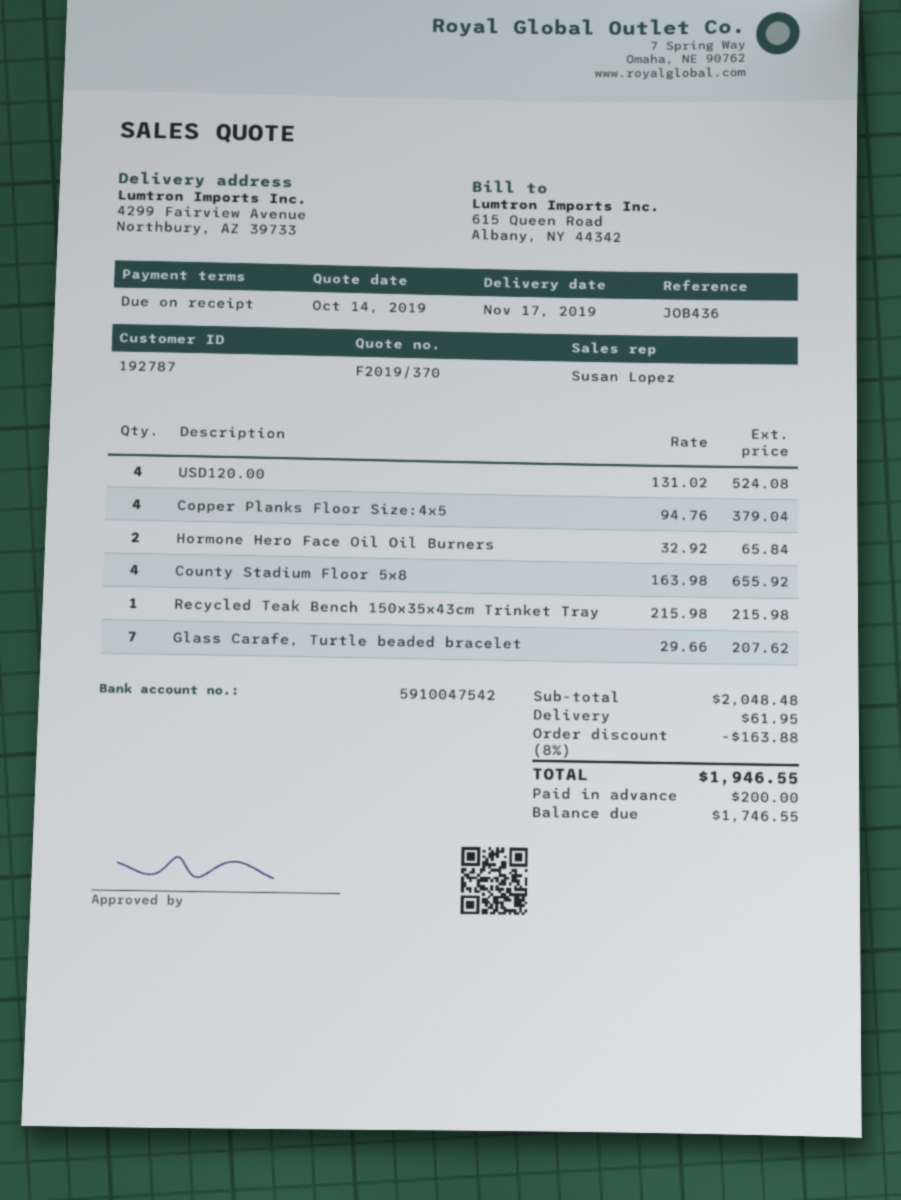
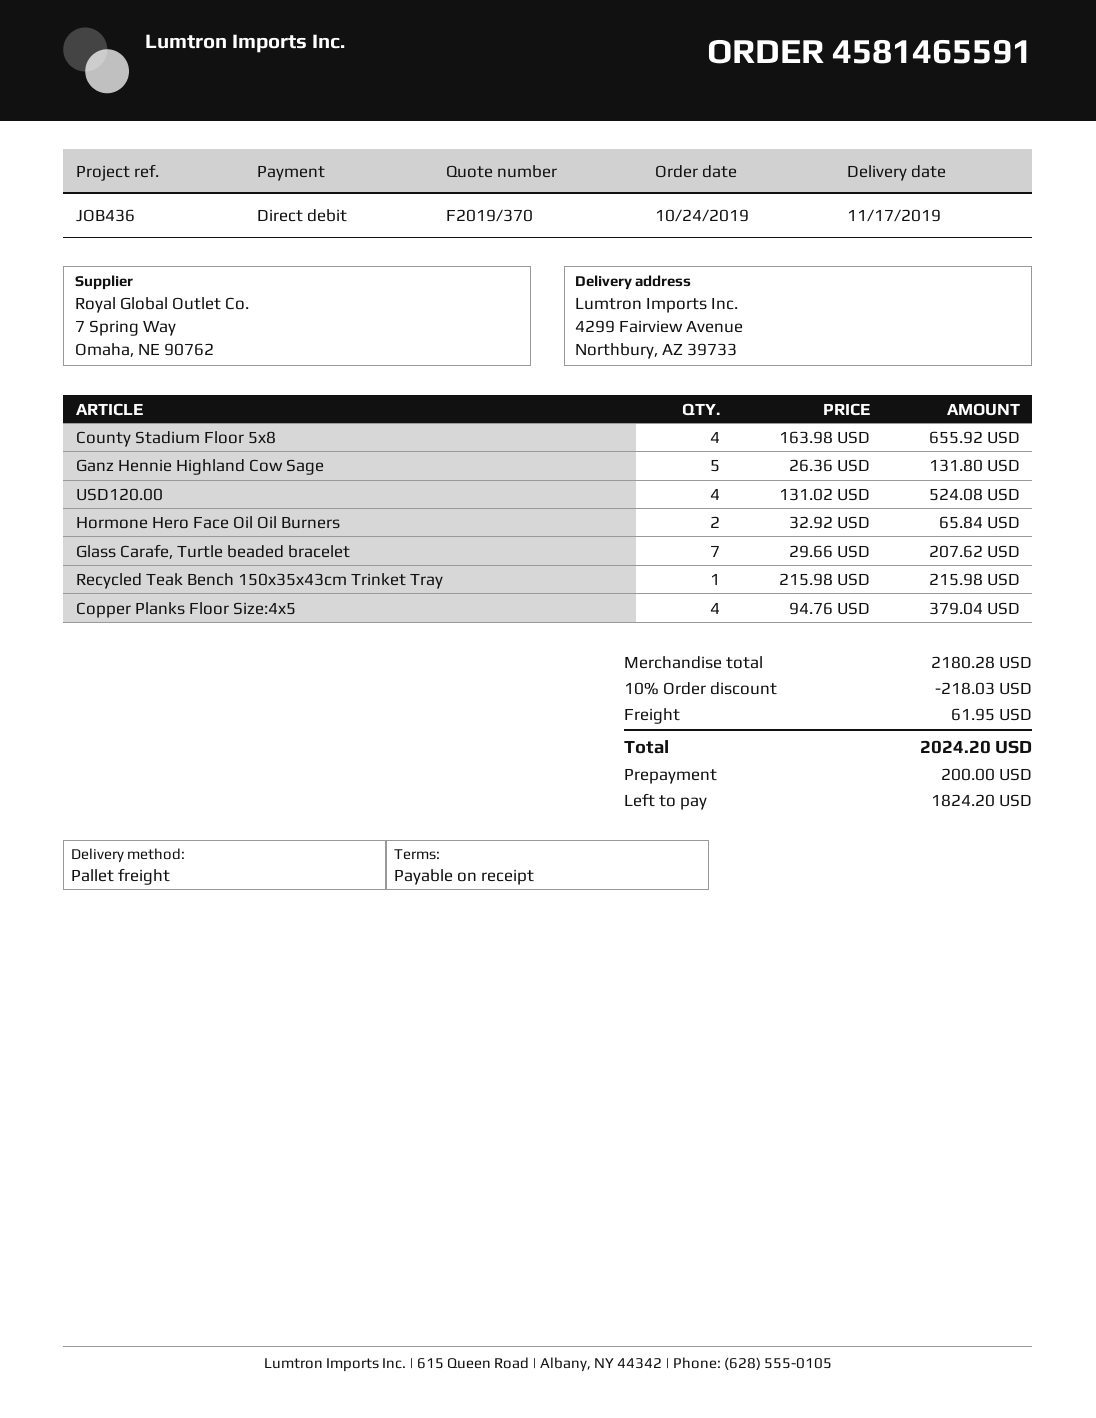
Ganz Hennie Highland Cow Sage: none -> 5 x 26.36 = 131.80
subtotal: 2048.48 -> 2180.28
discount: 8% = 163.88 -> 10% = 218.03
total: 1946.55 -> 2024.20
balance: 1746.55 -> 1824.20

